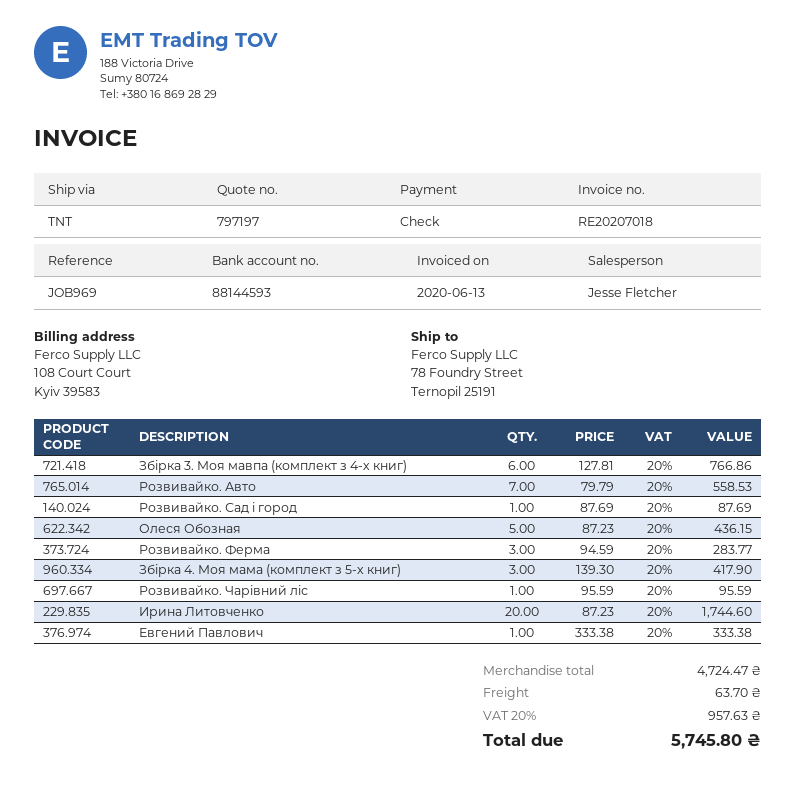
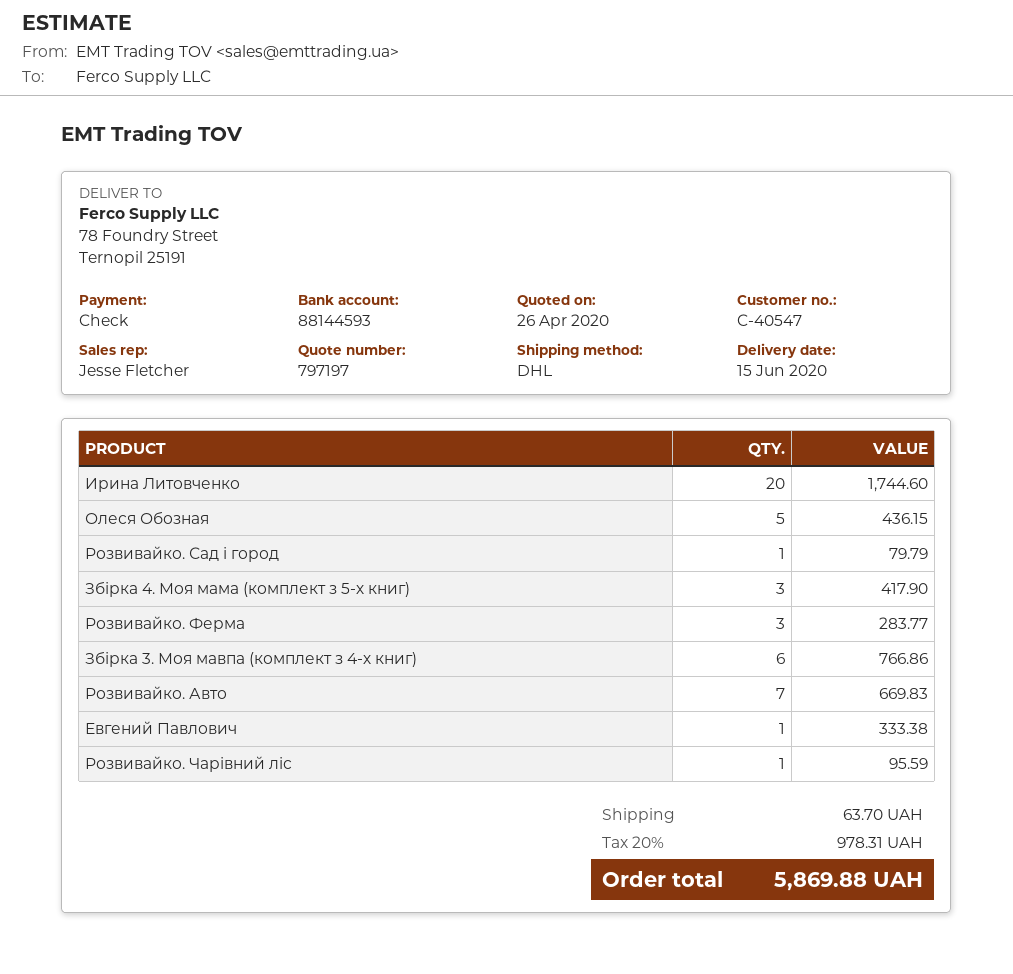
shipping method: TNT -> DHL
Розвивайко. Авто: 7 for 558.53 -> 7 for 669.83
Розвивайко. Сад і город: 1 for 87.69 -> 1 for 79.79
tax: 20% = 957.63 -> 20% = 978.31
total: 5745.80 -> 5869.88

